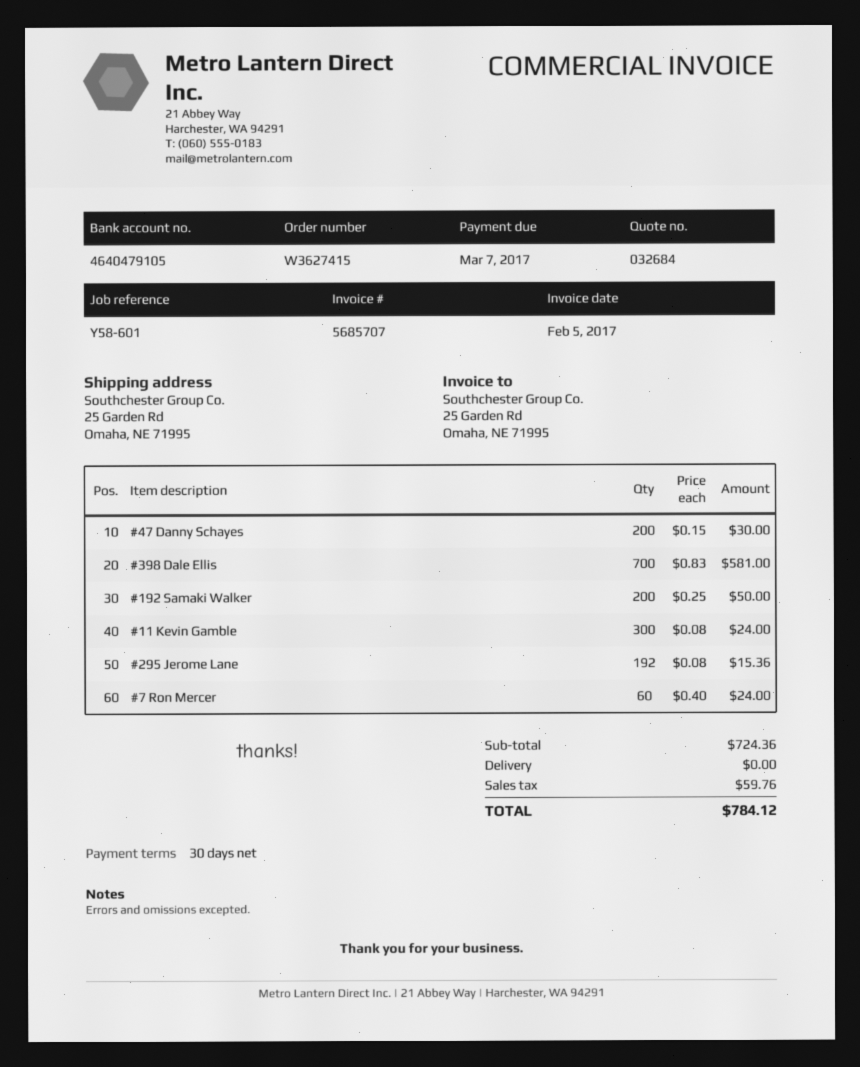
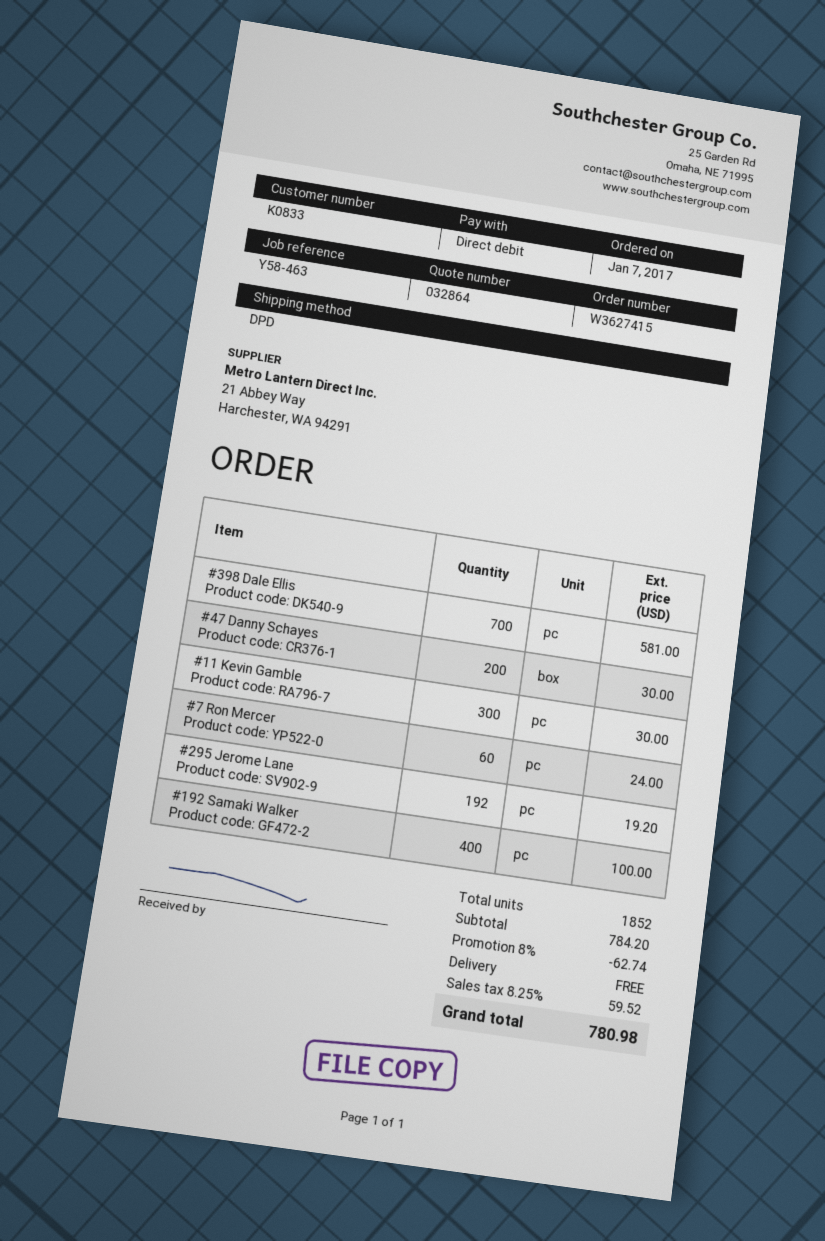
quote number: 032684 -> 032864
reference: Y58-601 -> Y58-463
#192 Samaki Walker: 200 for 50.00 -> 400 for 100.00
#11 Kevin Gamble: 300 for 24.00 -> 300 for 30.00
#295 Jerome Lane: 192 for 15.36 -> 192 for 19.20
subtotal: 724.36 -> 784.20
discount: none -> 8% = 62.74
tax: 59.76 -> 59.52
total: 784.12 -> 780.98

